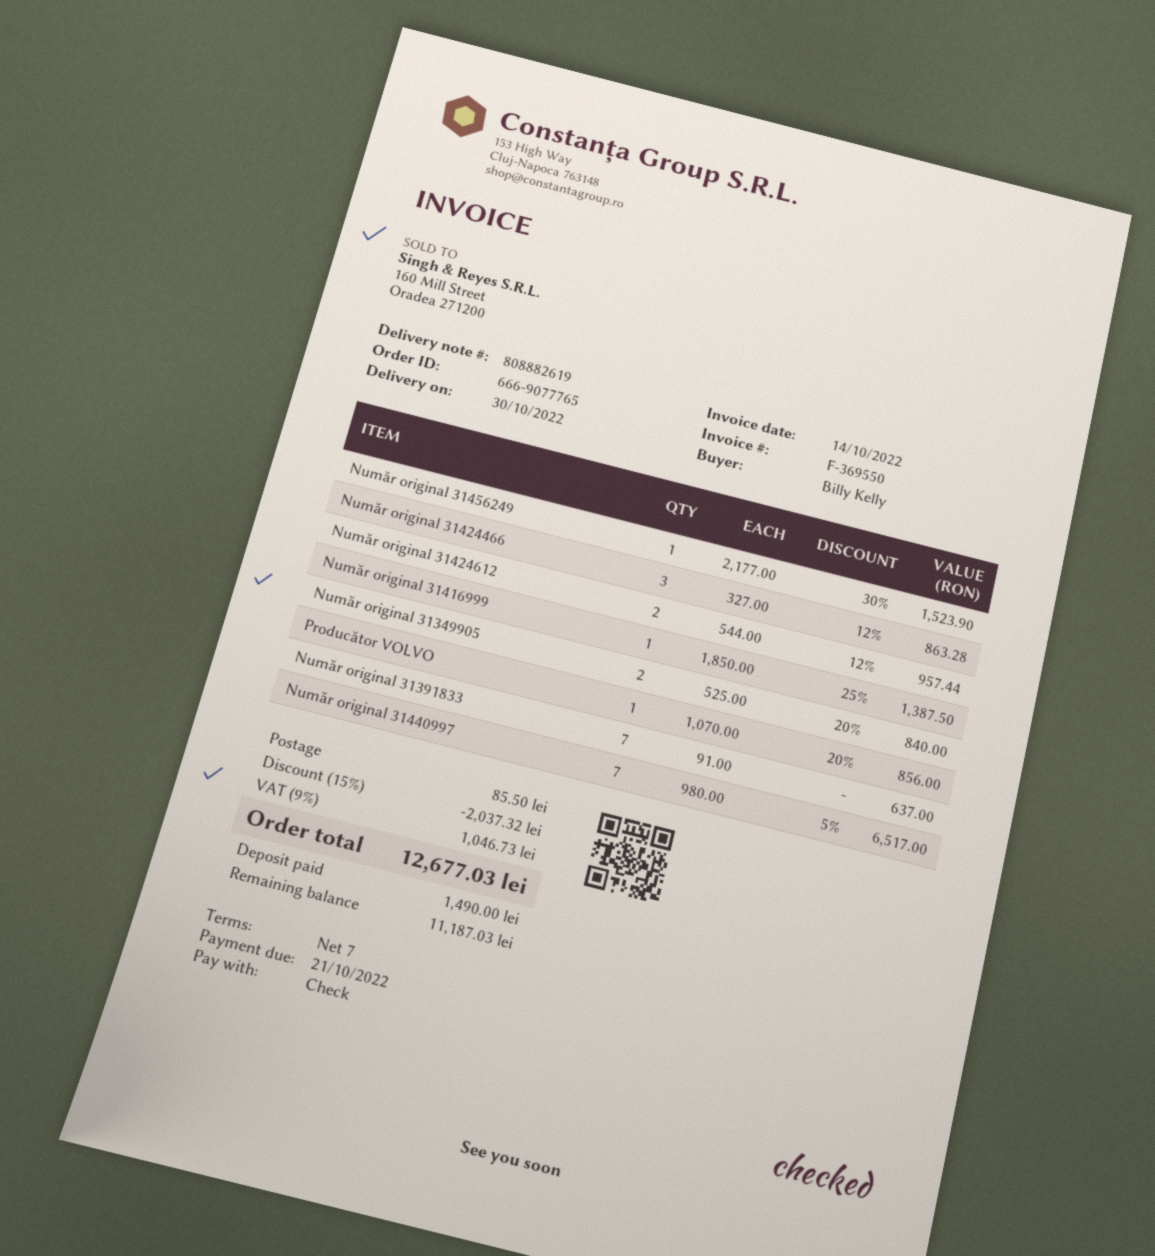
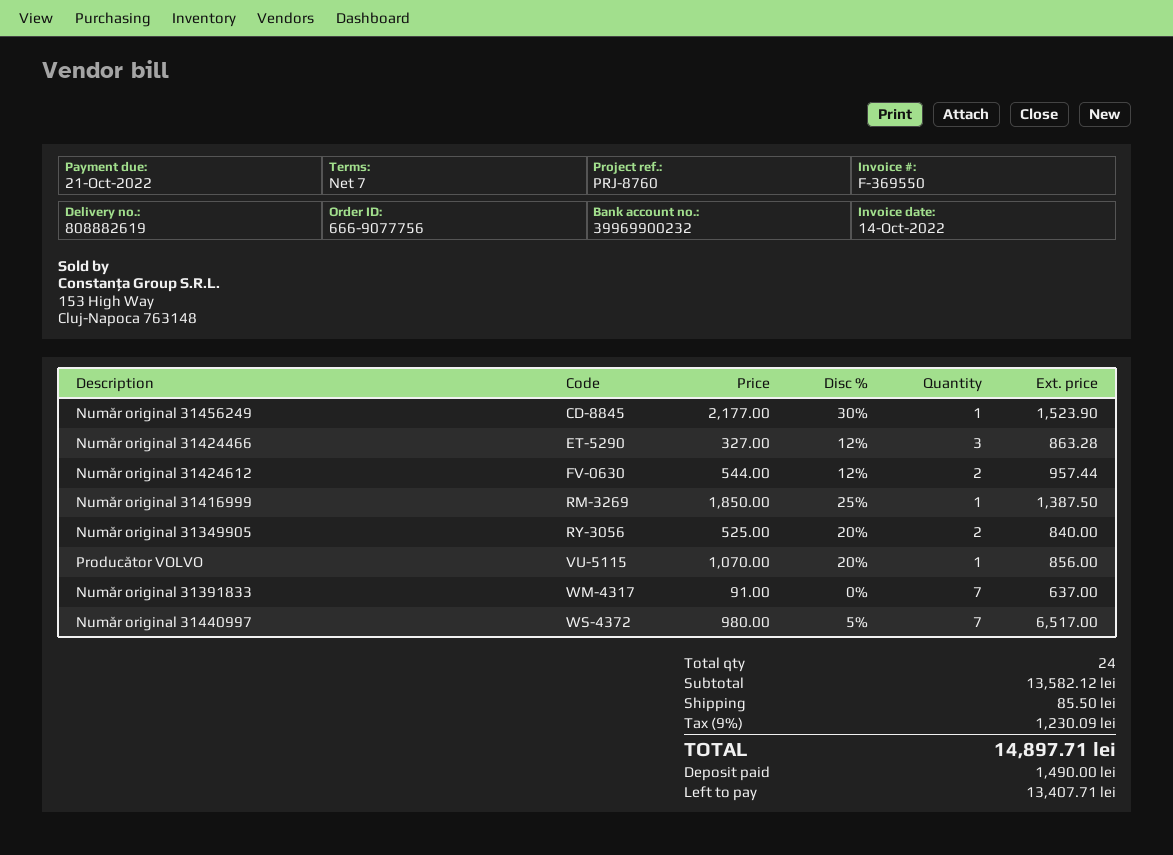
order number: 666-9077765 -> 666-9077756
discount: 15% = 2037.32 -> none
tax: 9% = 1046.73 -> 9% = 1230.09
total: 12677.03 -> 14897.71
balance: 11187.03 -> 13407.71

